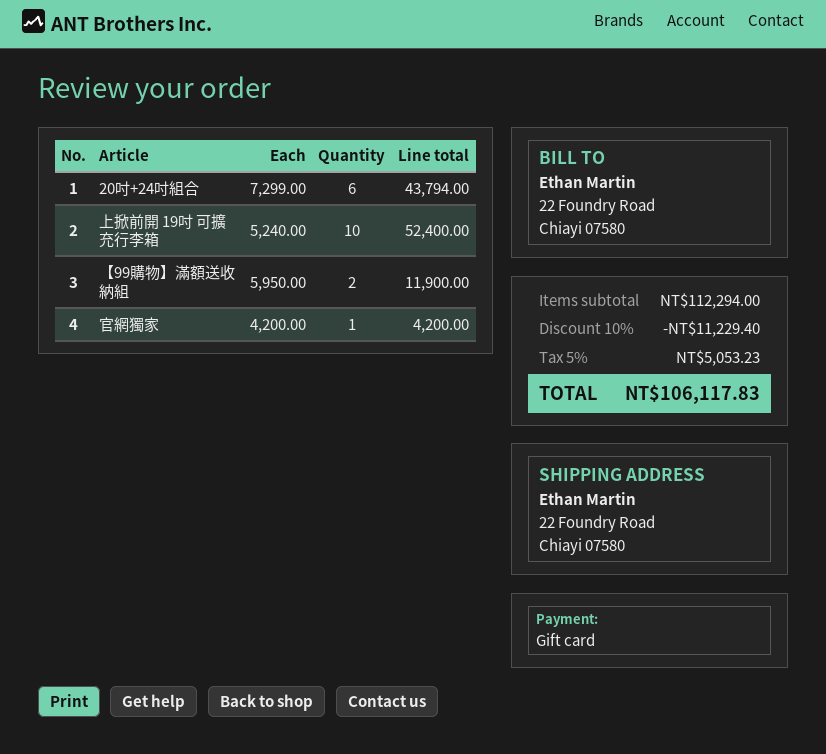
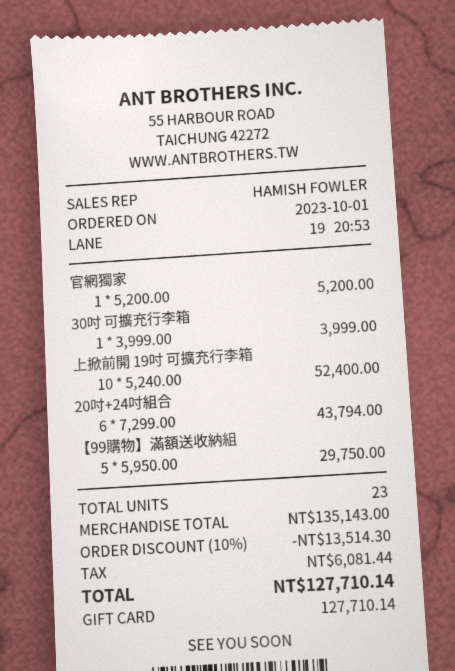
【99購物】滿額送收納組: 2 x 5950.00 = 11900.00 -> 5 x 5950.00 = 29750.00
官網獨家: 1 x 4200.00 = 4200.00 -> 1 x 5200.00 = 5200.00
30吋 可擴充行李箱: none -> 1 x 3999.00 = 3999.00
subtotal: 112294.00 -> 135143.00
discount: 10% = 11229.40 -> 10% = 13514.30
tax: 5053.23 -> 6081.44
total: 106117.83 -> 127710.14

